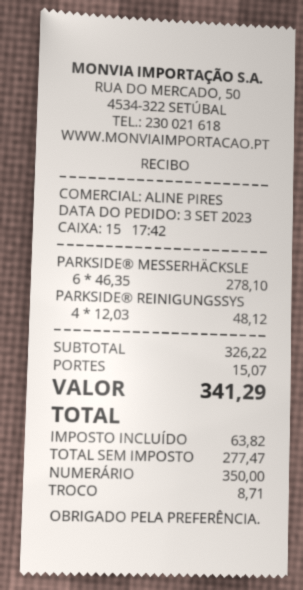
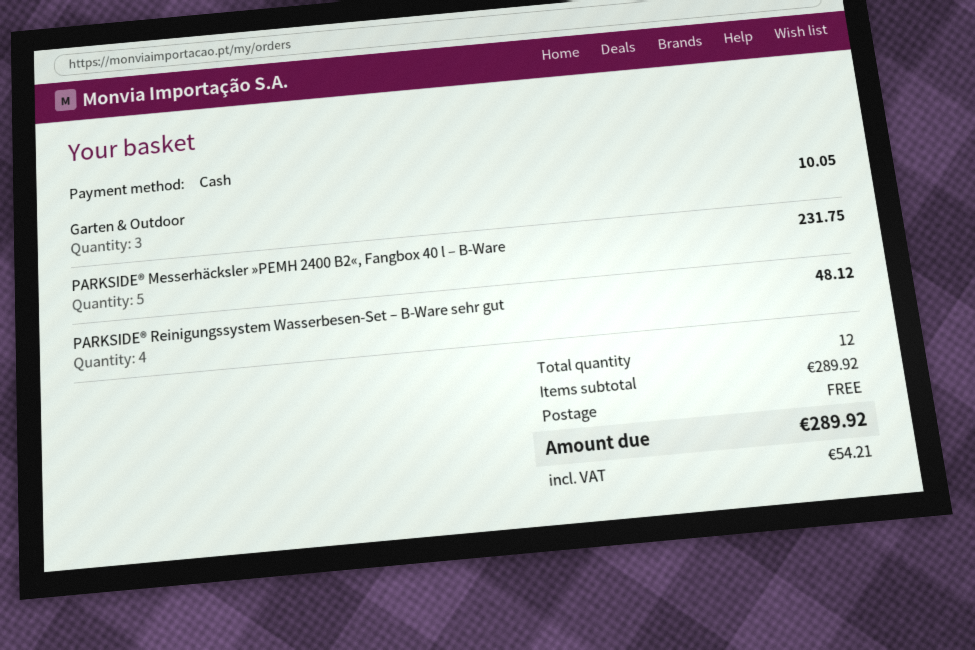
PARKSIDE® MESSERHÄCKSLE: 6 for 278.10 -> 5 for 231.75
Garten & Outdoor: none -> 3 for 10.05
subtotal: 326.22 -> 289.92
shipping: 15.07 -> 0.00
tax: 63.82 -> 54.21
total: 341.29 -> 289.92

